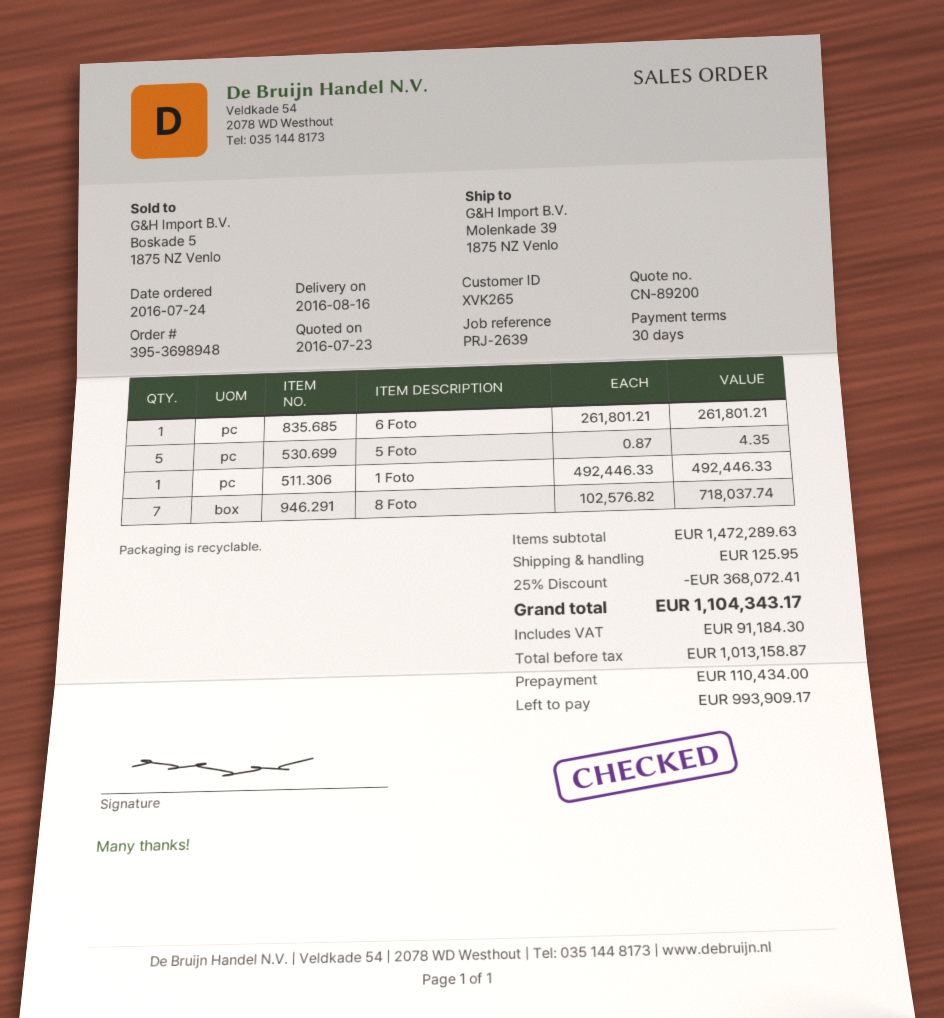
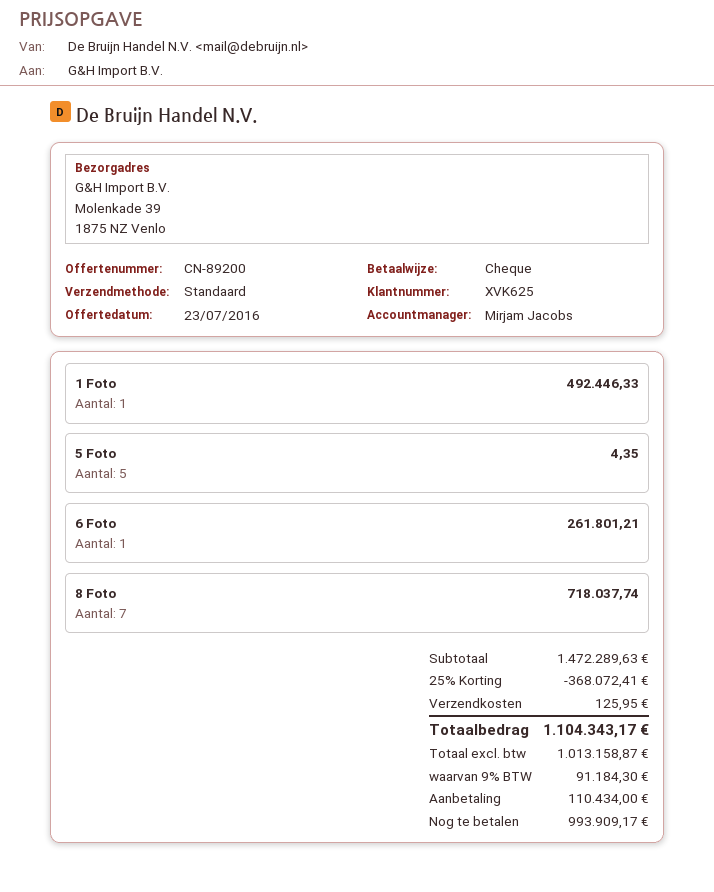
customer number: XVK265 -> XVK625

